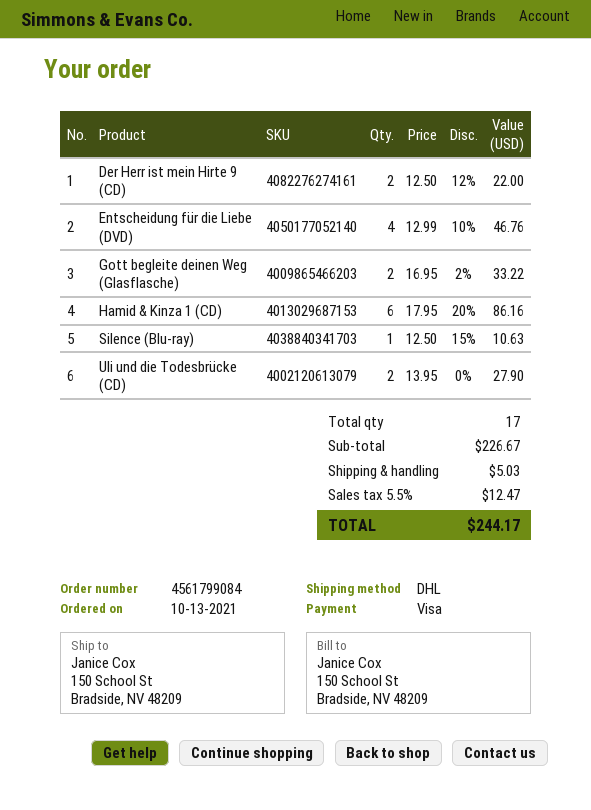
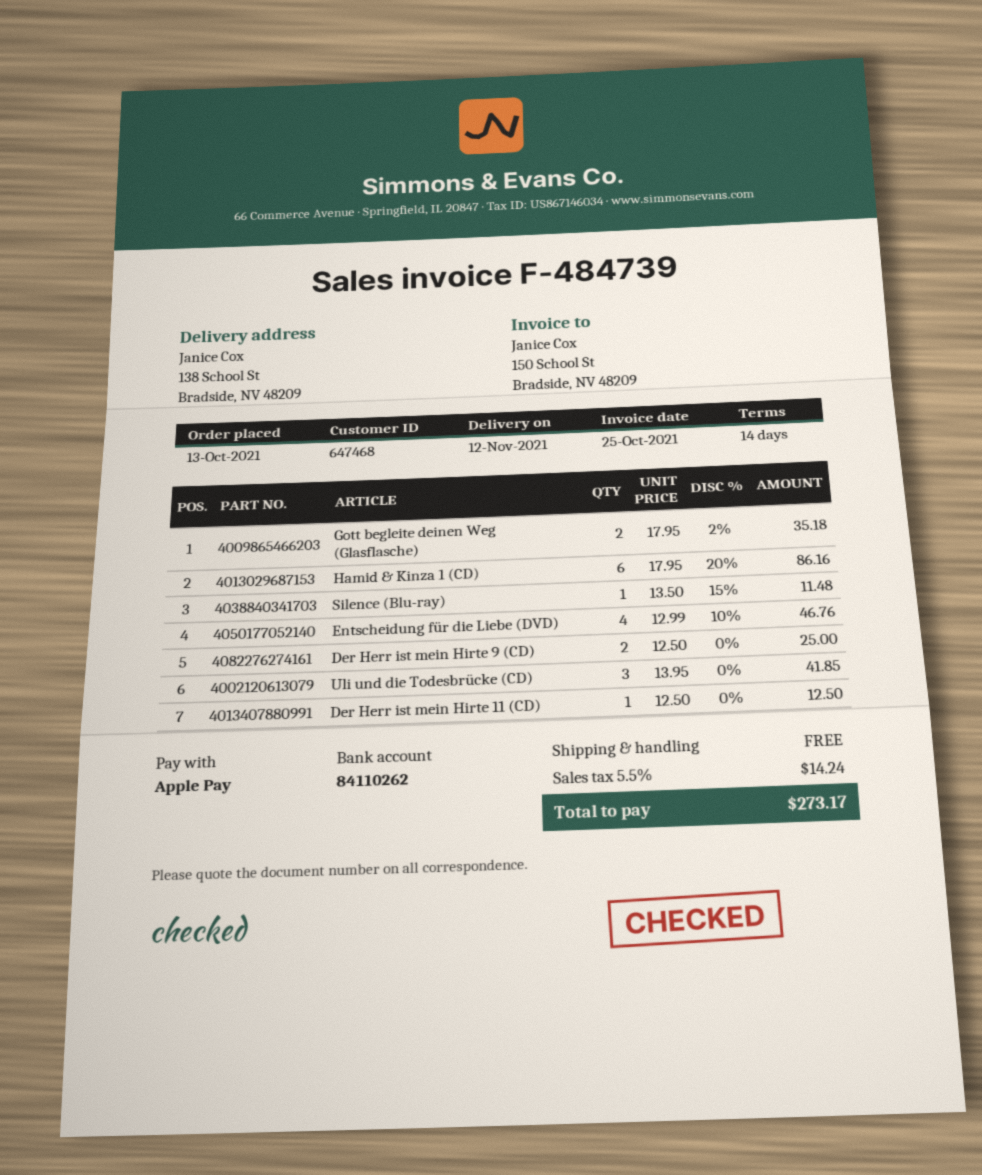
payment method: Visa -> Apple Pay
ship to: 150 School St, Bradside, NV 48209 -> 138 School St, Bradside, NV 48209
Der Herr ist mein Hirte 9 (CD): 2 x 12.50 - 12% = 22.00 -> 2 x 12.50 = 25.00
Gott begleite deinen Weg (Glasflasche): 2 x 16.95 - 2% = 33.22 -> 2 x 17.95 - 2% = 35.18
Silence (Blu-ray): 1 x 12.50 - 15% = 10.63 -> 1 x 13.50 - 15% = 11.48
Uli und die Todesbrücke (CD): 2 x 13.95 = 27.90 -> 3 x 13.95 = 41.85
Der Herr ist mein Hirte 11 (CD): none -> 1 x 12.50 = 12.50
shipping: 5.03 -> 0.00
tax: 5.5% = 12.47 -> 5.5% = 14.24
total: 244.17 -> 273.17

